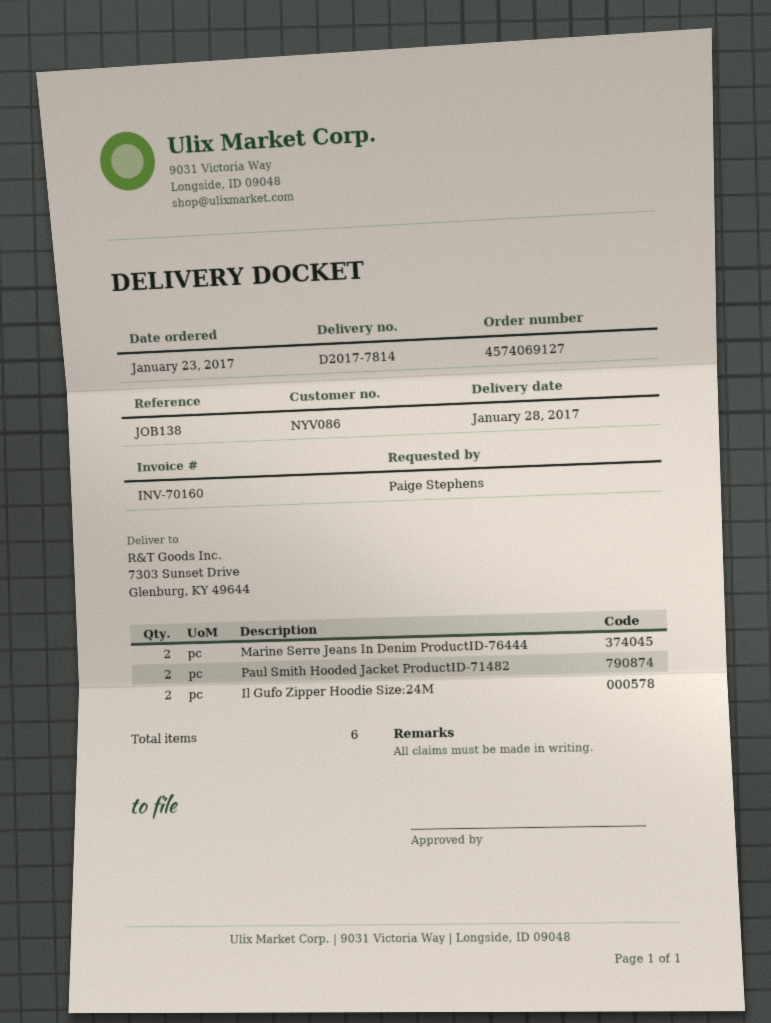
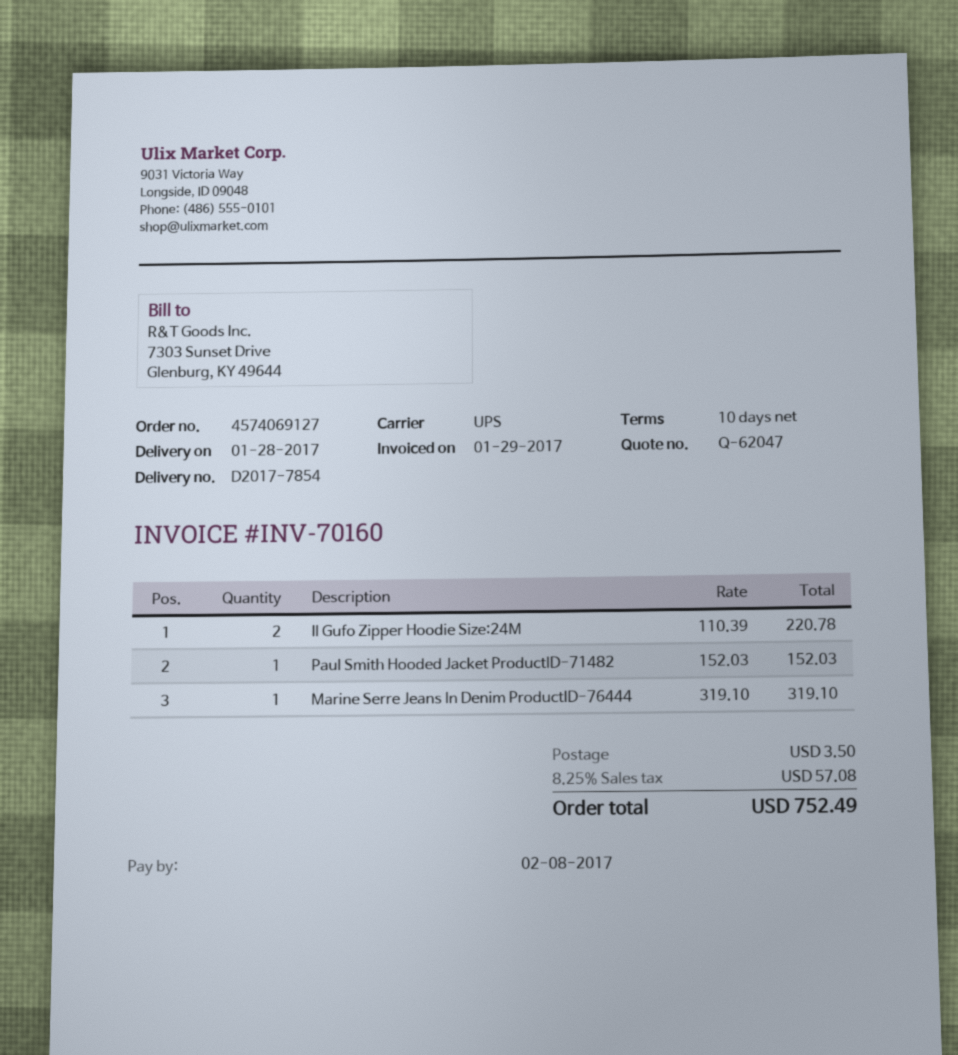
delivery note number: D2017-7814 -> D2017-7854
Marine Serre Jeans In Denim ProductID-76444: 2 -> 1
Paul Smith Hooded Jacket ProductID-71482: 2 -> 1

